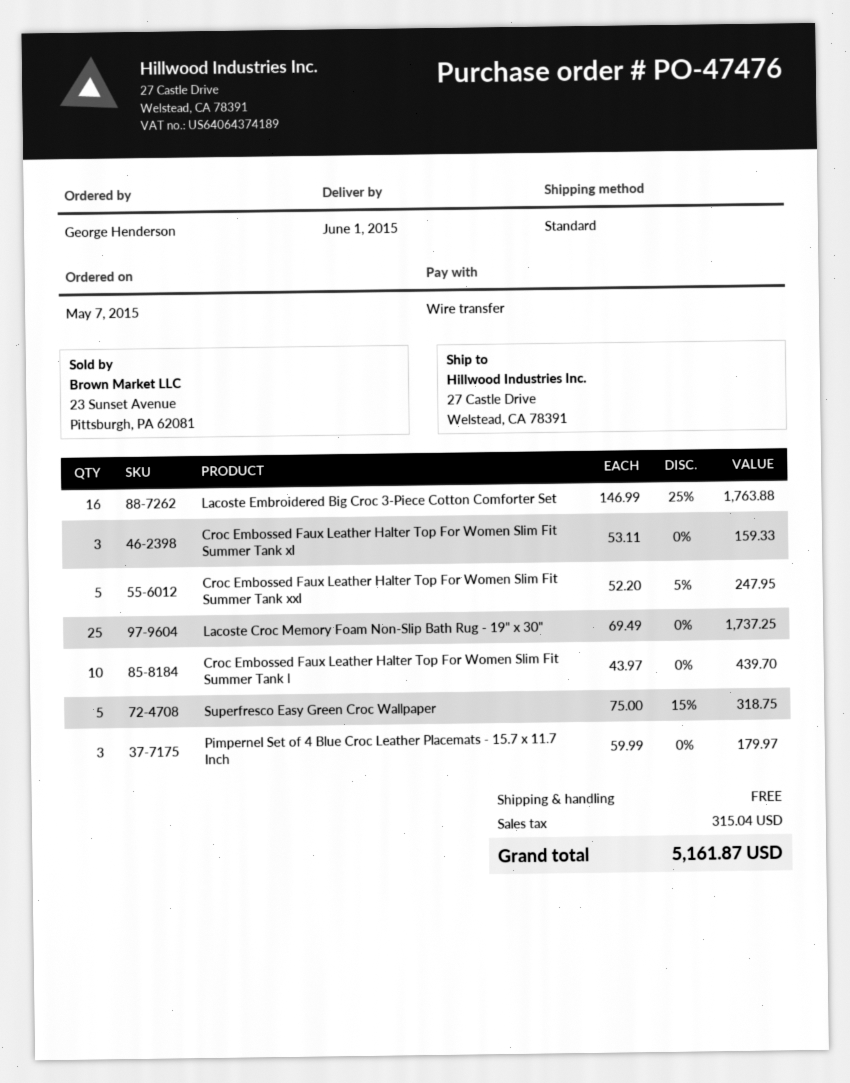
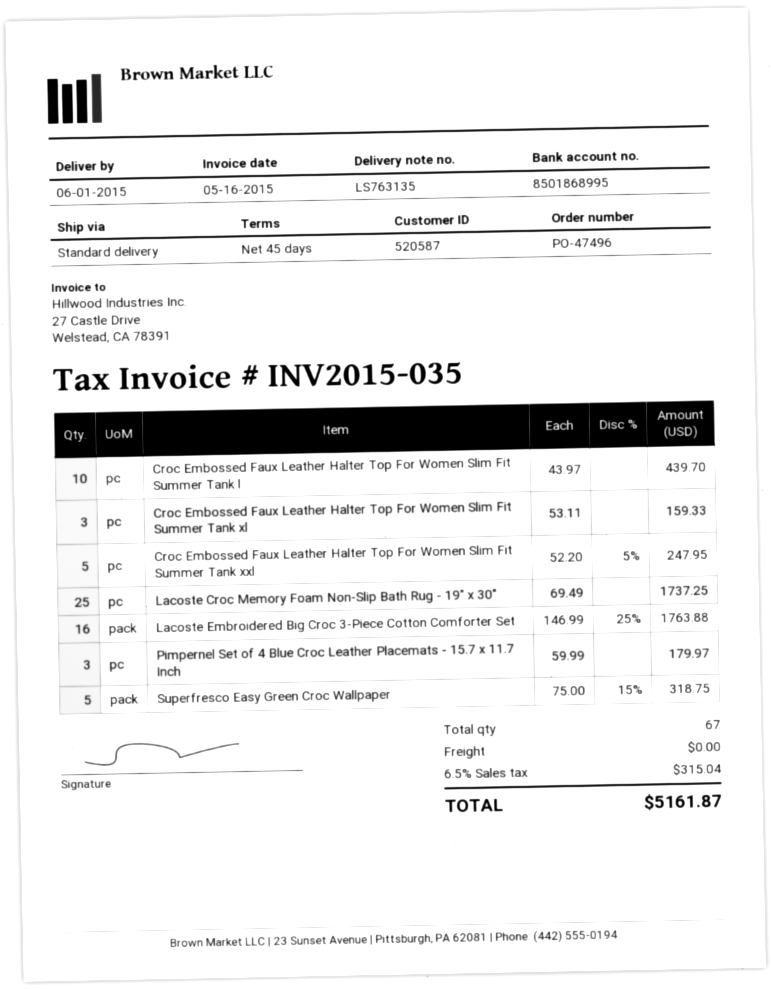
order number: PO-47476 -> PO-47496

